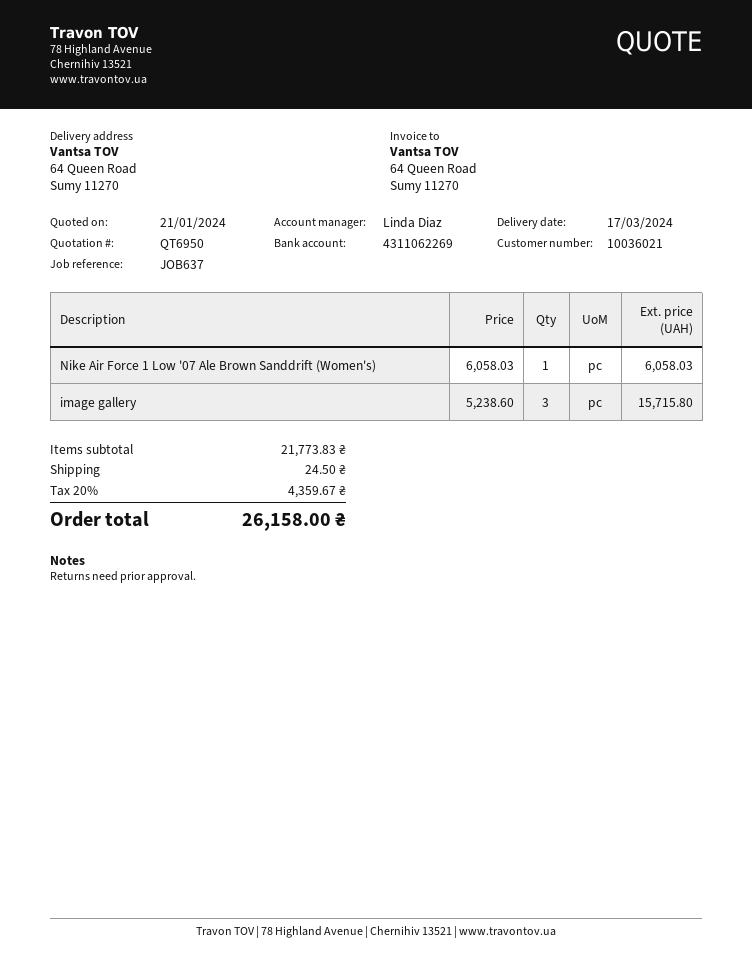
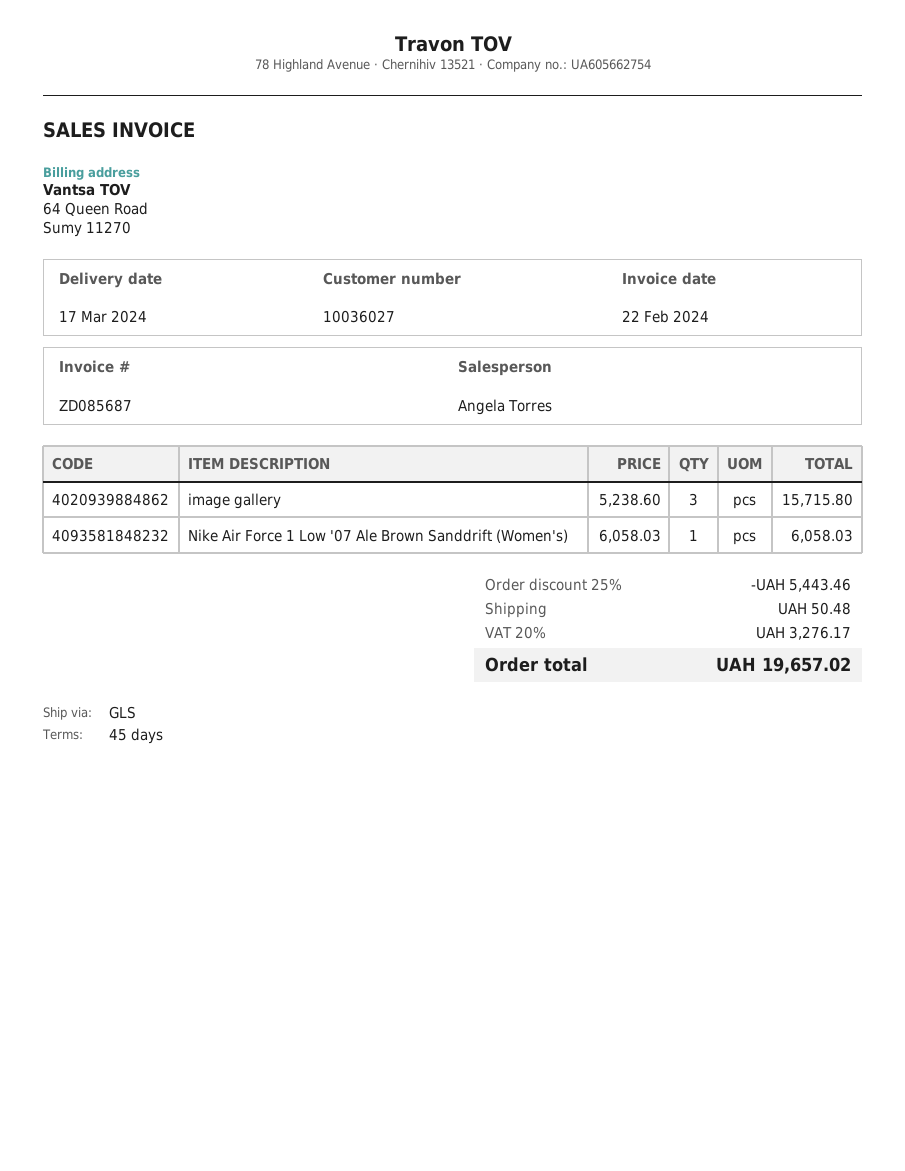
customer number: 10036021 -> 10036027
sales rep: Linda Diaz -> Angela Torres
discount: none -> 25% = 5443.46
shipping: 24.50 -> 50.48
tax: 20% = 4359.67 -> 20% = 3276.17
total: 26158.00 -> 19657.02

